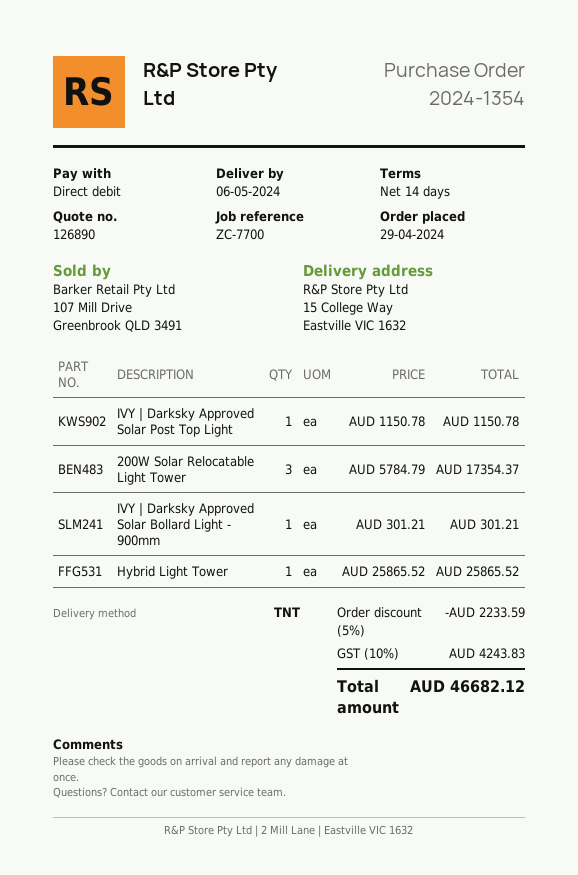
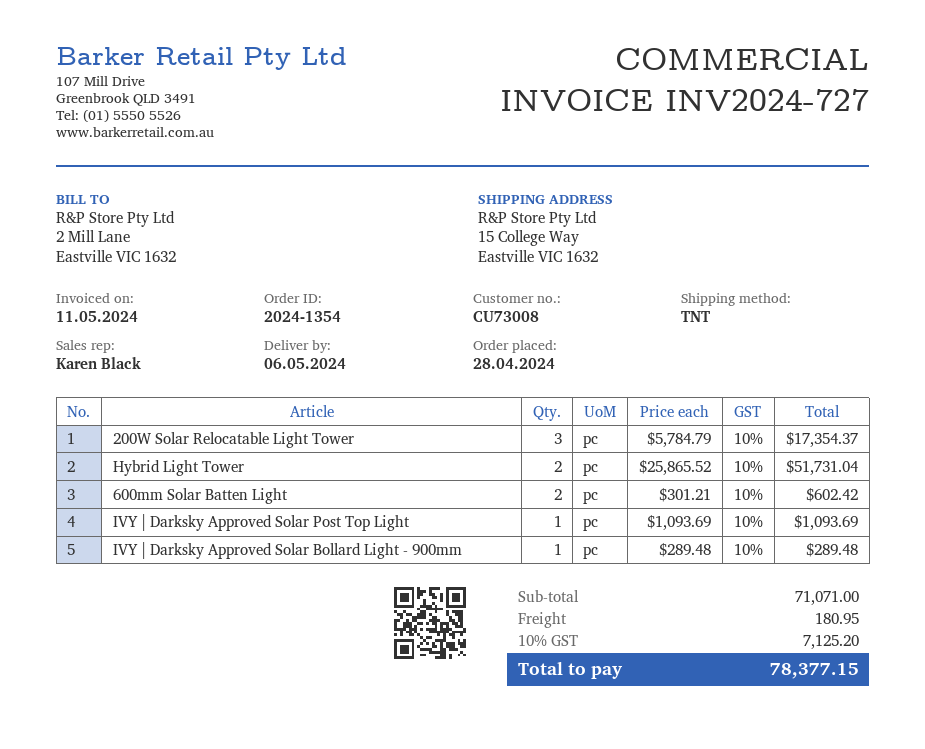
order date: 2024-04-29 -> 2024-04-28
IVY | Darksky Approved Solar Post Top Light: 1 x 1150.78 = 1150.78 -> 1 x 1093.69 = 1093.69
IVY | Darksky Approved Solar Bollard Light - 900mm: 1 x 301.21 = 301.21 -> 1 x 289.48 = 289.48
Hybrid Light Tower: 1 x 25865.52 = 25865.52 -> 2 x 25865.52 = 51731.04
600mm Solar Batten Light: none -> 2 x 301.21 = 602.42
discount: 5% = 2233.59 -> none
shipping: none -> 180.95
tax: 10% = 4243.83 -> 10% = 7125.20
total: 46682.12 -> 78377.15

